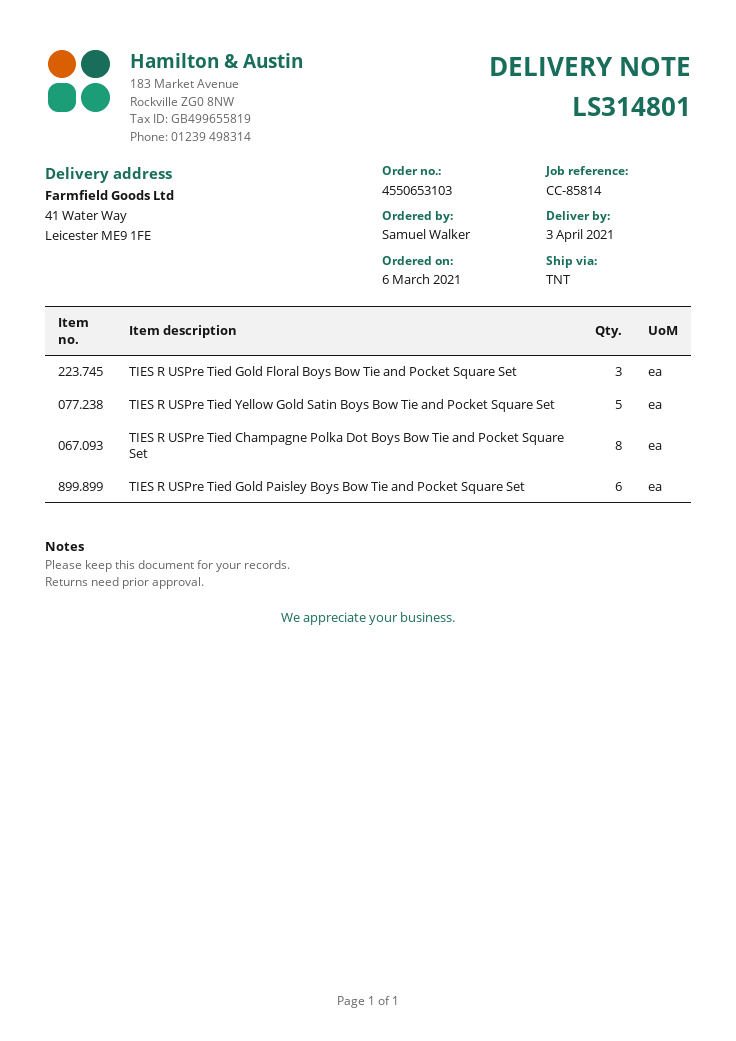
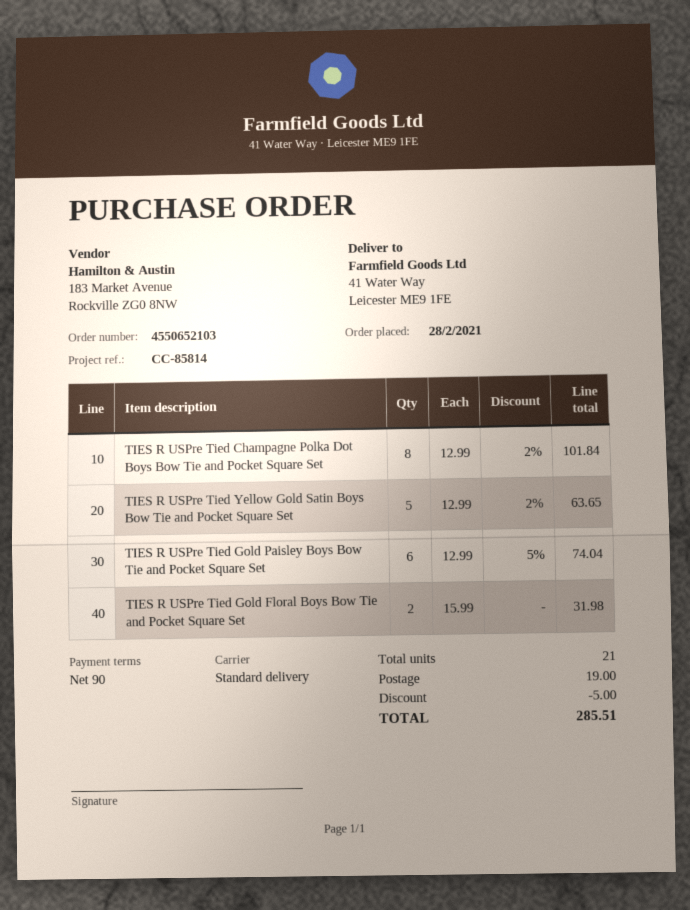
order number: 4550653103 -> 4550652103
order date: 2021-03-06 -> 2021-02-28
shipping method: TNT -> standard
TIES R USPre Tied Gold Floral Boys Bow Tie and Pocket Square Set: 3 -> 2

